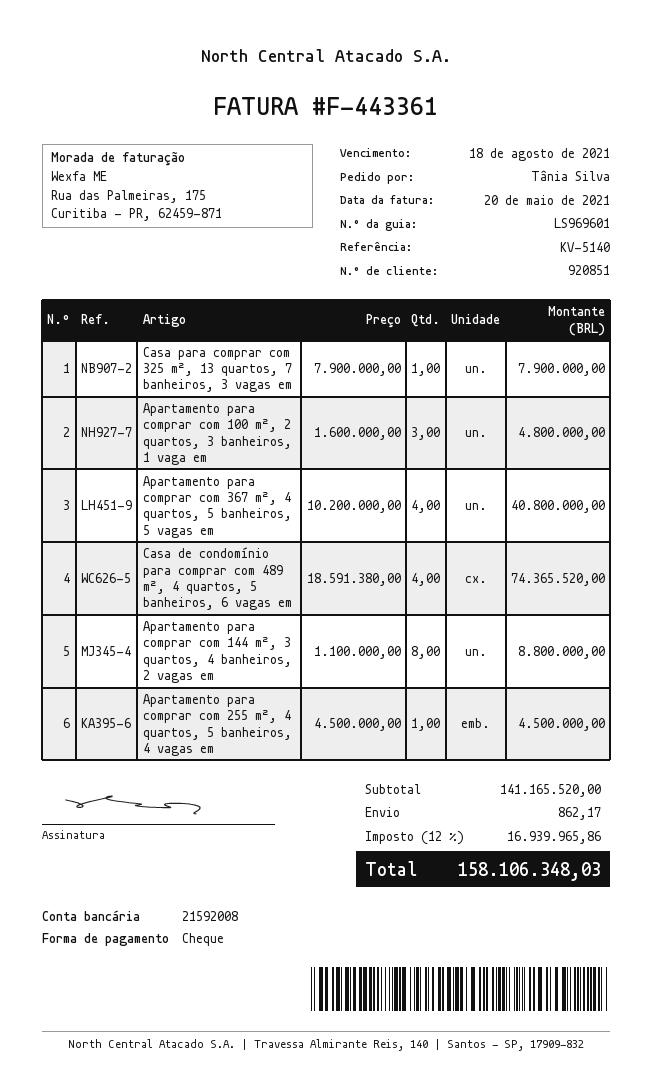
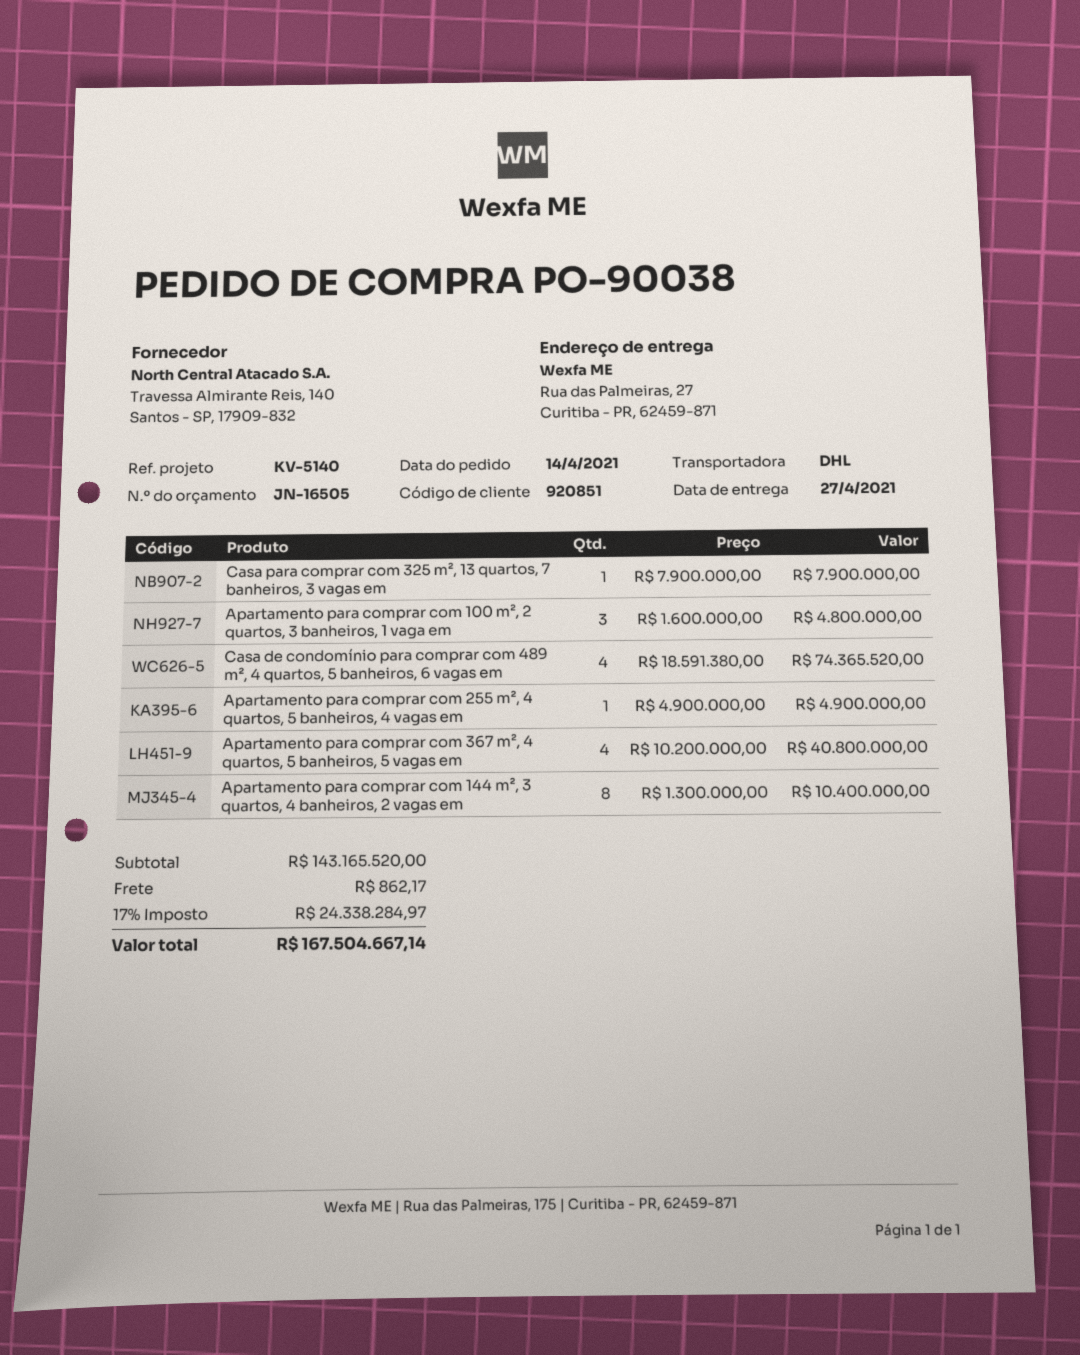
Apartamento para comprar com 144 m², 3 quartos, 4 banheiros, 2 vagas em: 8 x 1100000.00 = 8800000.00 -> 8 x 1300000.00 = 10400000.00
Apartamento para comprar com 255 m², 4 quartos, 5 banheiros, 4 vagas em: 1 x 4500000.00 = 4500000.00 -> 1 x 4900000.00 = 4900000.00
subtotal: 141165520.00 -> 143165520.00
tax: 12% = 16939965.86 -> 17% = 24338284.97
total: 158106348.03 -> 167504667.14

